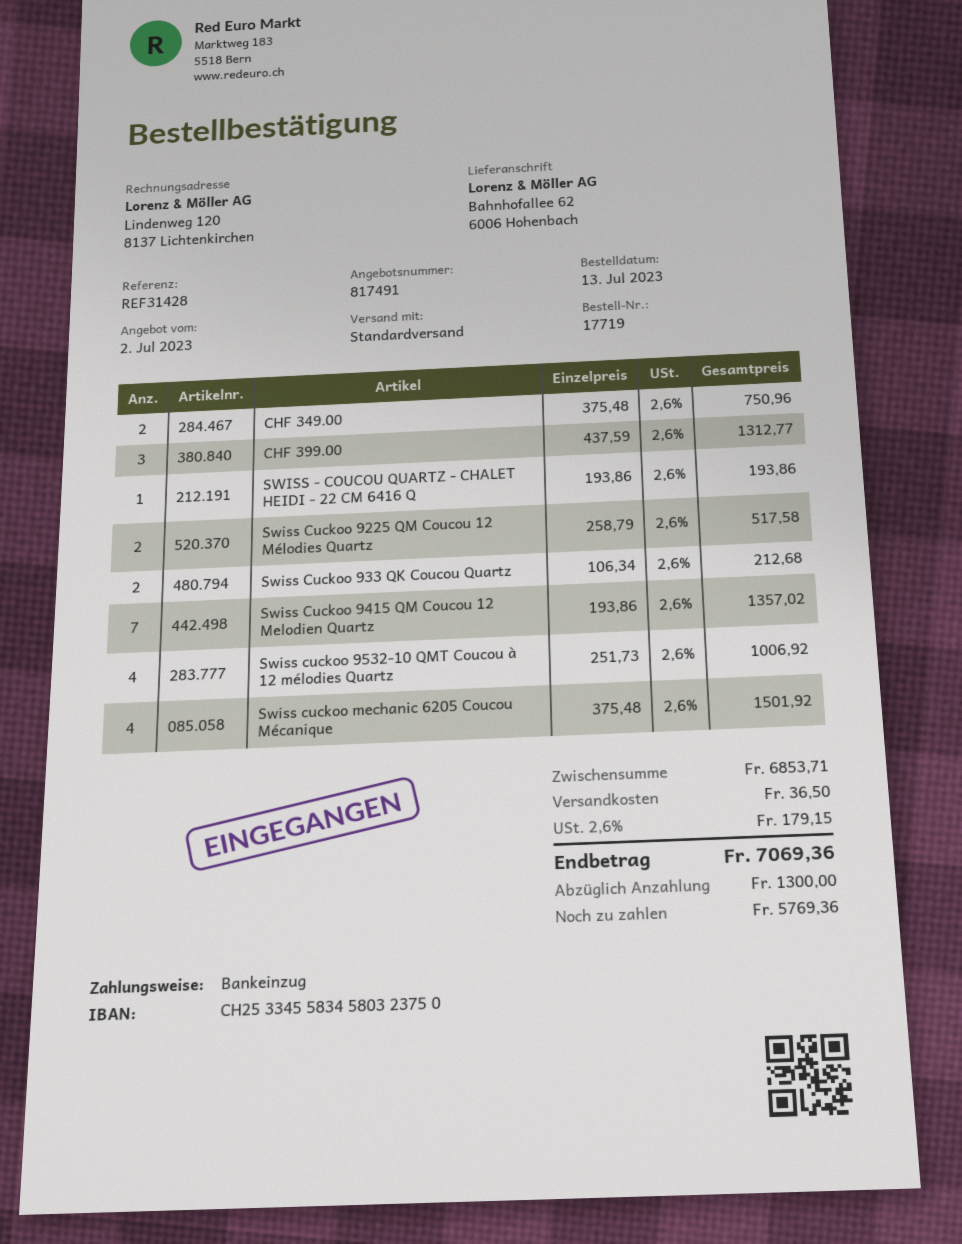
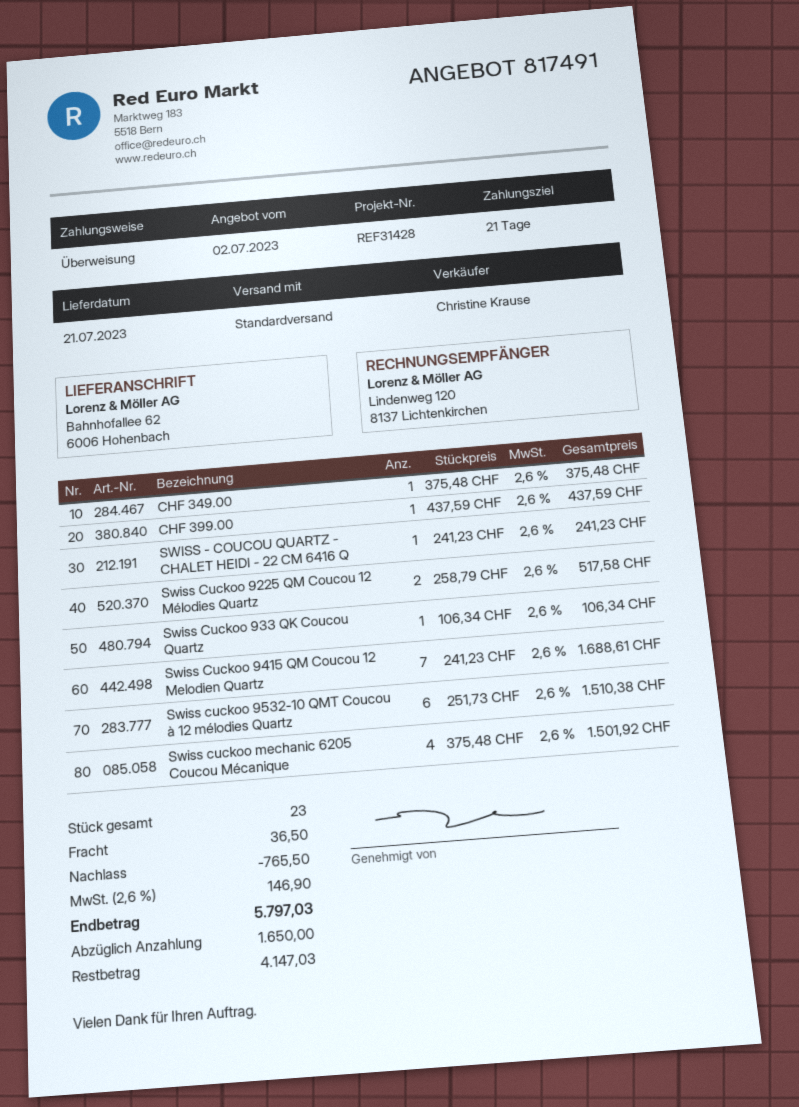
payment method: direct debit -> bank transfer
CHF 349.00: 2 x 375.48 = 750.96 -> 1 x 375.48 = 375.48
CHF 399.00: 3 x 437.59 = 1312.77 -> 1 x 437.59 = 437.59
SWISS - COUCOU QUARTZ - CHALET HEIDI - 22 CM 6416 Q: 1 x 193.86 = 193.86 -> 1 x 241.23 = 241.23
Swiss Cuckoo 933 QK Coucou Quartz: 2 x 106.34 = 212.68 -> 1 x 106.34 = 106.34
Swiss Cuckoo 9415 QM Coucou 12 Melodien Quartz: 7 x 193.86 = 1357.02 -> 7 x 241.23 = 1688.61
Swiss cuckoo 9532-10 QMT Coucou à 12 mélodies Quartz: 4 x 251.73 = 1006.92 -> 6 x 251.73 = 1510.38
discount: none -> 765.50
tax: 2.6% = 179.15 -> 2.6% = 146.90
total: 7069.36 -> 5797.03
deposit: 1300.00 -> 1650.00
balance: 5769.36 -> 4147.03

